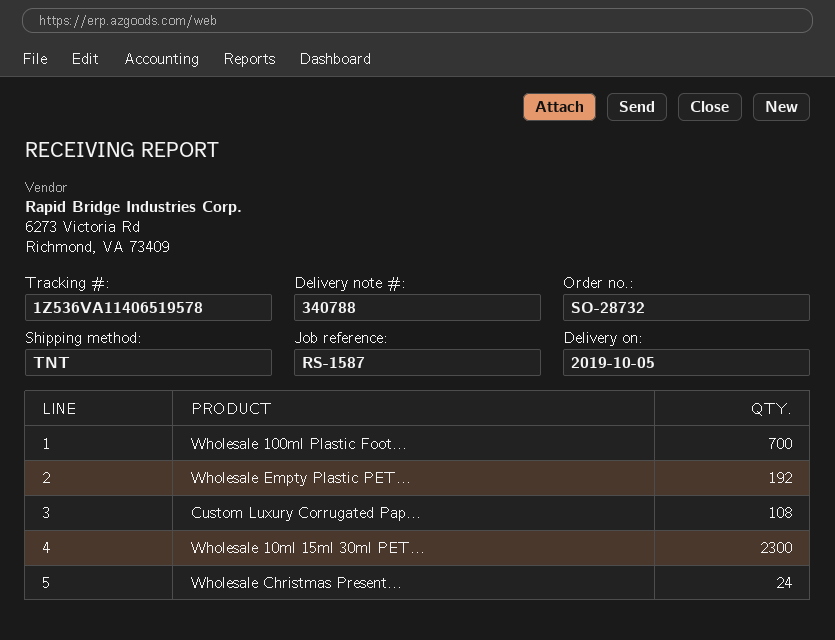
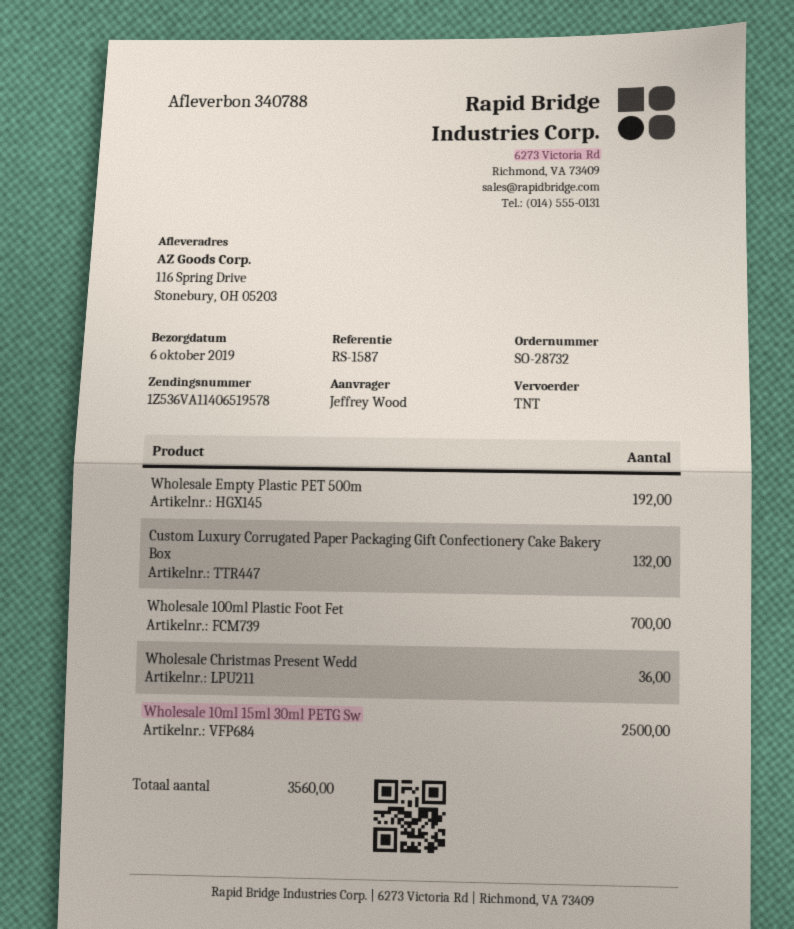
delivery date: 2019-10-05 -> 2019-10-06
Custom Luxury Corrugated Pap...: 108 -> 132
Wholesale 10ml 15ml 30ml PET...: 2300 -> 2500
Wholesale Christmas Present...: 24 -> 36

